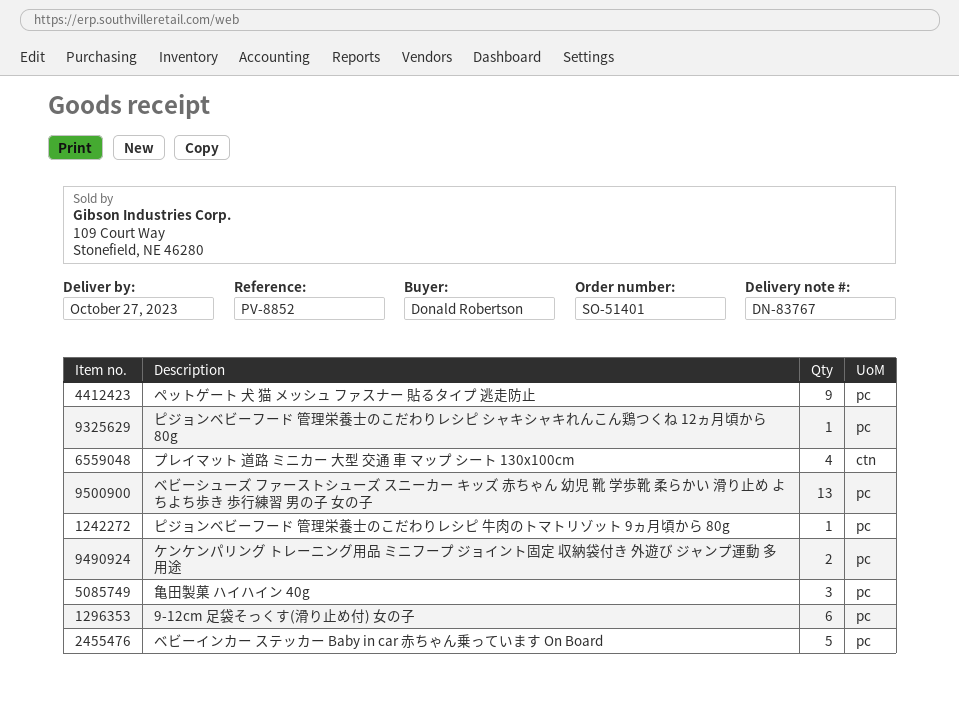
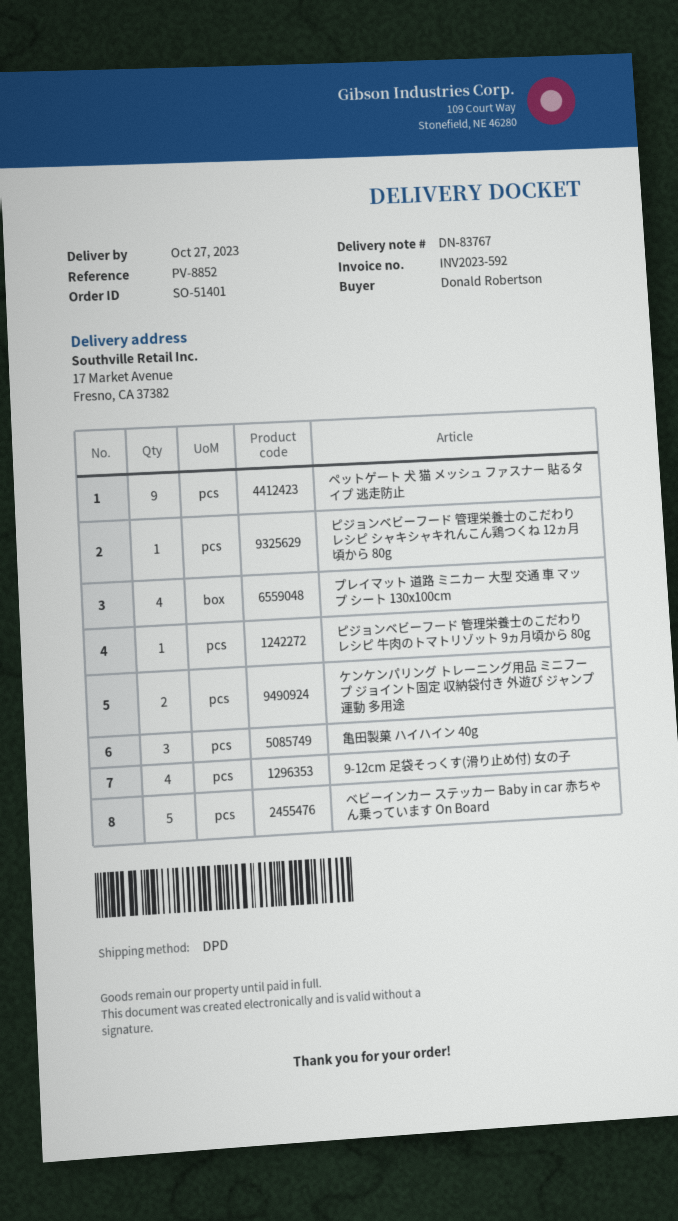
ベビーシューズ ファーストシューズ スニーカー キッズ 赤ちゃん 幼児 靴 学歩靴 柔らかい 滑り止め よちよち歩き 歩行練習 男の子 女の子: 13 -> none
9-12cm 足袋そっくす(滑り止め付) 女の子: 6 -> 4

